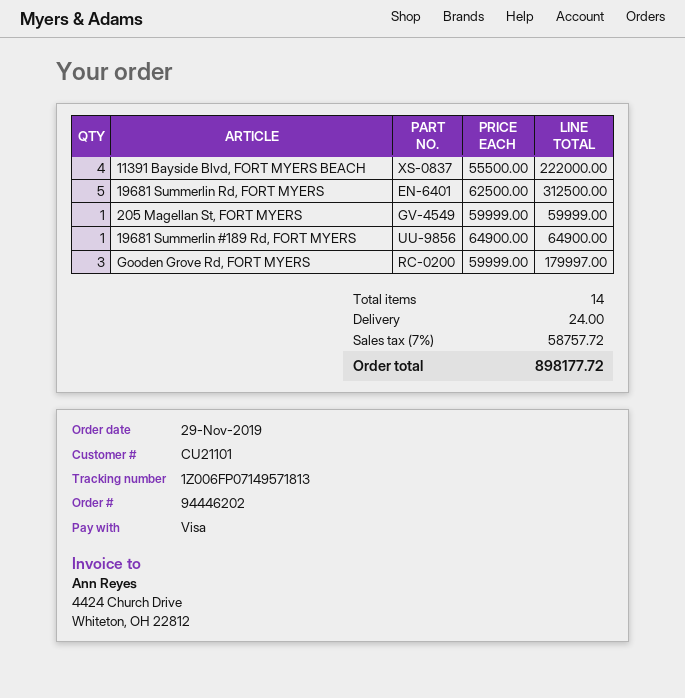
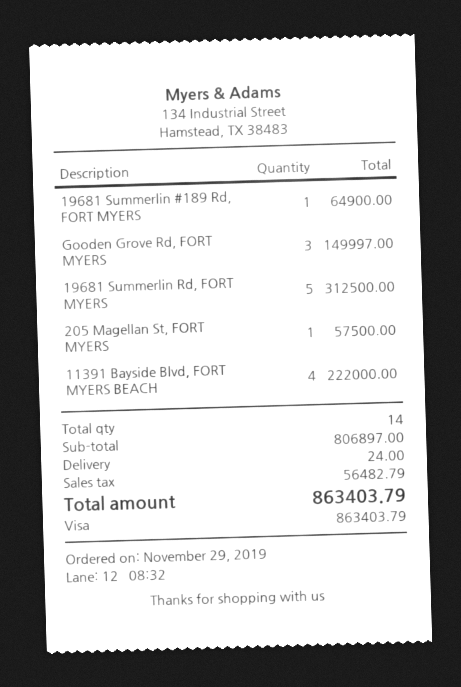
205 Magellan St, FORT MYERS: 1 for 59999.00 -> 1 for 57500.00
Gooden Grove Rd, FORT MYERS: 3 for 179997.00 -> 3 for 149997.00
tax: 58757.72 -> 56482.79
total: 898177.72 -> 863403.79

